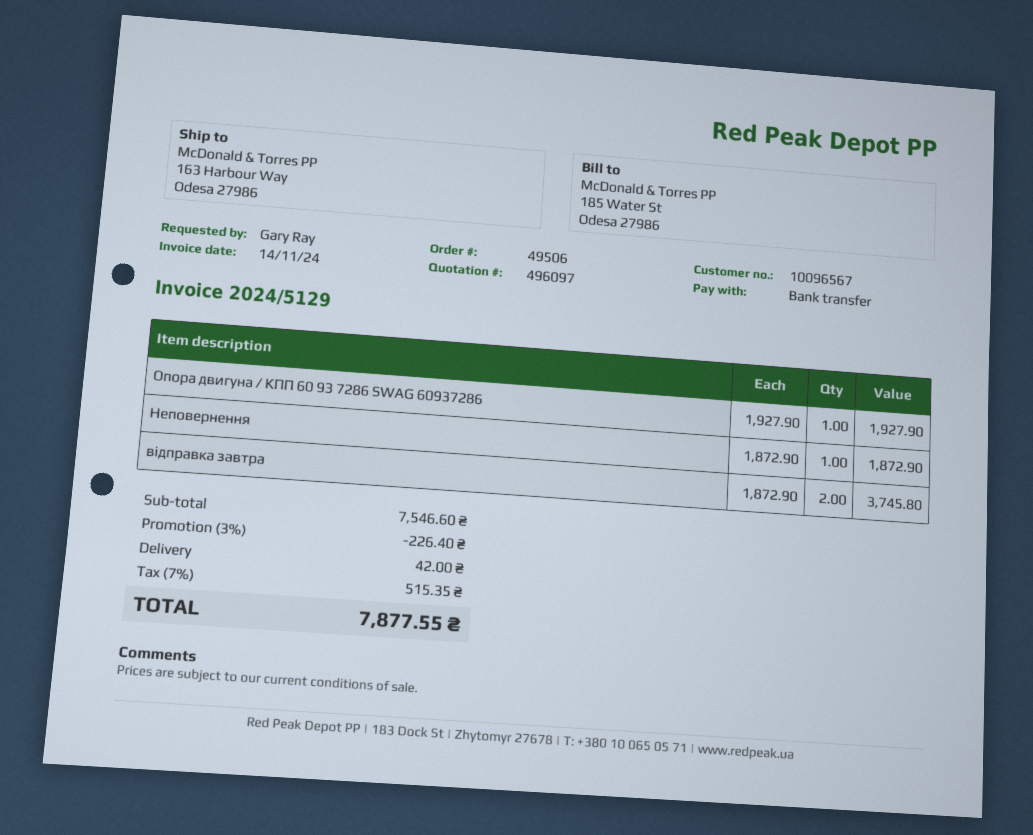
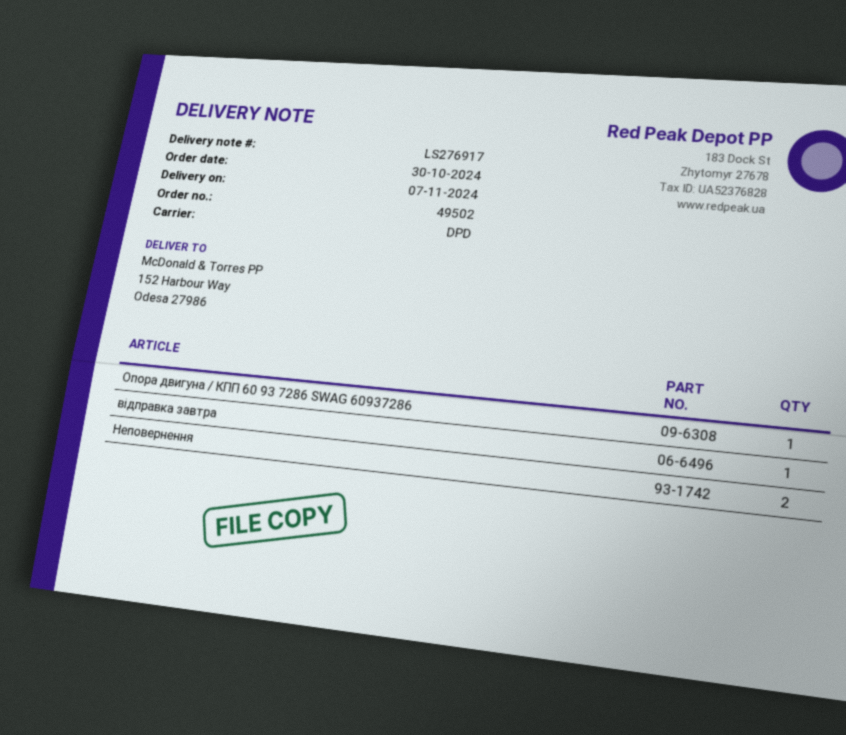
order number: 49506 -> 49502
ship to: 163 Harbour Way, Odesa 27986 -> 152 Harbour Way, Odesa 27986
Неповернення: 1 -> 2
відправка завтра: 2 -> 1

